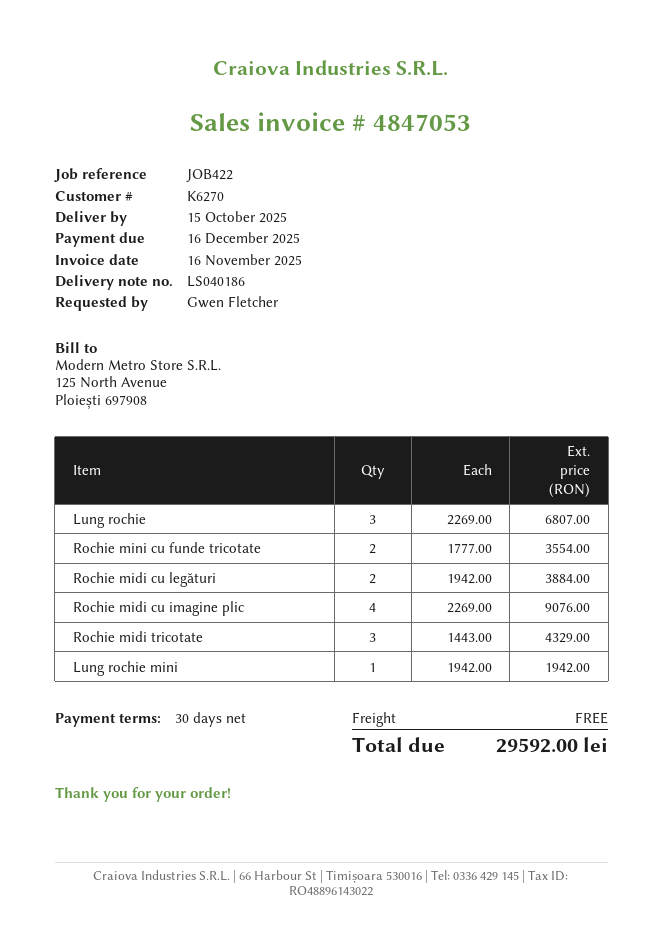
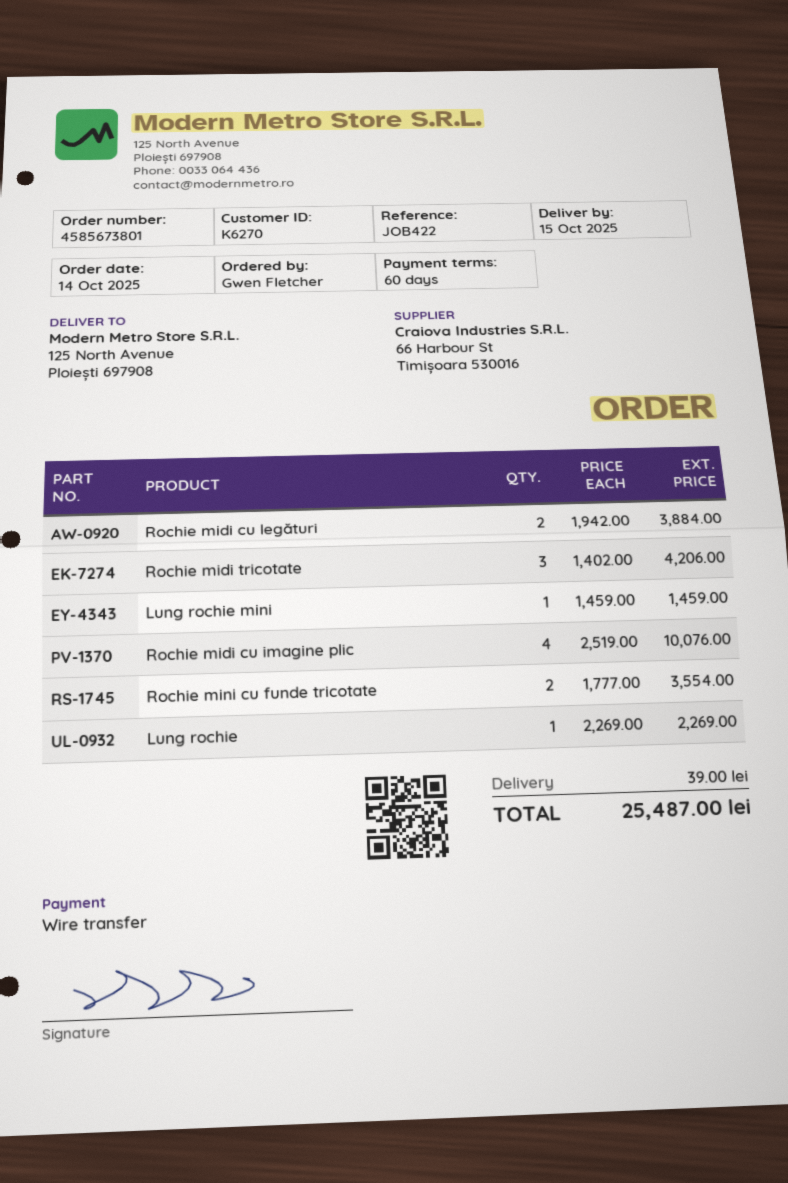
payment terms: 30 days -> 60 days
Lung rochie: 3 x 2269.00 = 6807.00 -> 1 x 2269.00 = 2269.00
Rochie midi cu imagine plic: 4 x 2269.00 = 9076.00 -> 4 x 2519.00 = 10076.00
Rochie midi tricotate: 3 x 1443.00 = 4329.00 -> 3 x 1402.00 = 4206.00
Lung rochie mini: 1 x 1942.00 = 1942.00 -> 1 x 1459.00 = 1459.00
shipping: 0.00 -> 39.00
total: 29592.00 -> 25487.00

